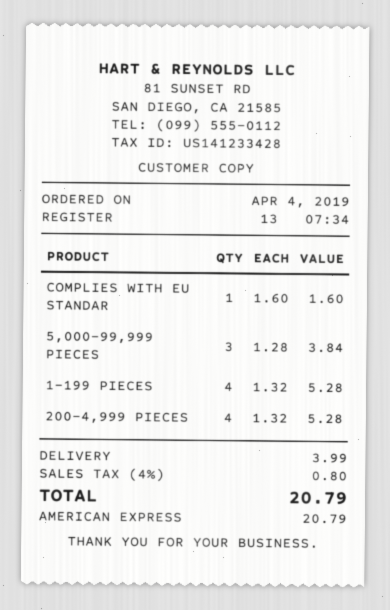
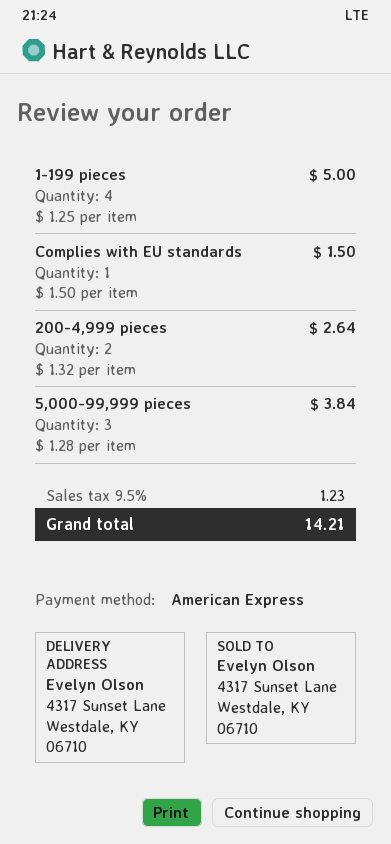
COMPLIES WITH EU STANDAR: 1 x 1.60 = 1.60 -> 1 x 1.50 = 1.50
1-199 PIECES: 4 x 1.32 = 5.28 -> 4 x 1.25 = 5.00
200-4,999 PIECES: 4 x 1.32 = 5.28 -> 2 x 1.32 = 2.64
shipping: 3.99 -> none
tax: 4% = 0.80 -> 9.5% = 1.23
total: 20.79 -> 14.21

